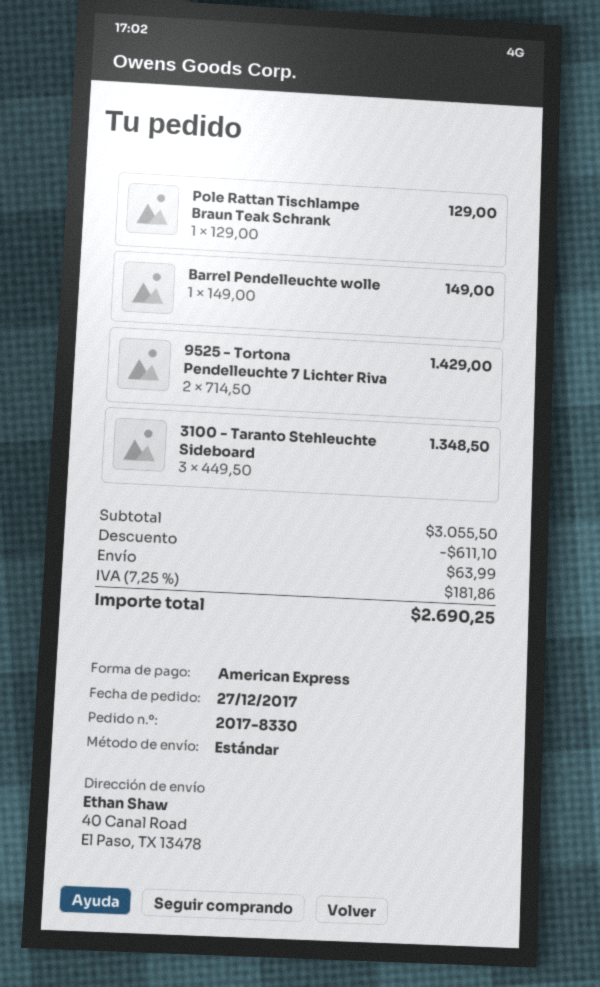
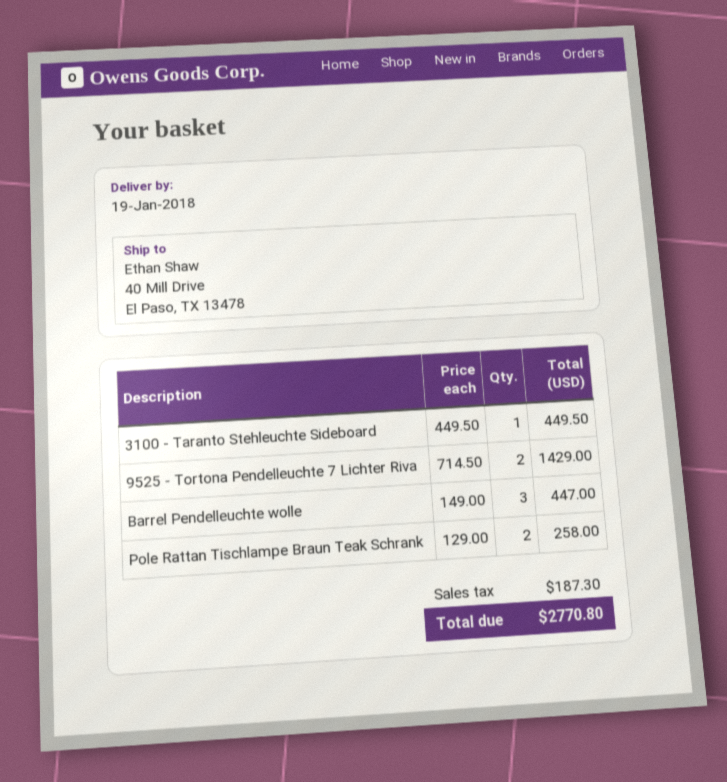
ship to: 40 Canal Road, El Paso, TX 13478 -> 40 Mill Drive, El Paso, TX 13478
Pole Rattan Tischlampe Braun Teak Schrank: 1 x 129.00 = 129.00 -> 2 x 129.00 = 258.00
Barrel Pendelleuchte wolle: 1 x 149.00 = 149.00 -> 3 x 149.00 = 447.00
3100 - Taranto Stehleuchte Sideboard: 3 x 449.50 = 1348.50 -> 1 x 449.50 = 449.50
discount: 611.10 -> none
shipping: 63.99 -> none
tax: 181.86 -> 187.30
total: 2690.25 -> 2770.80

